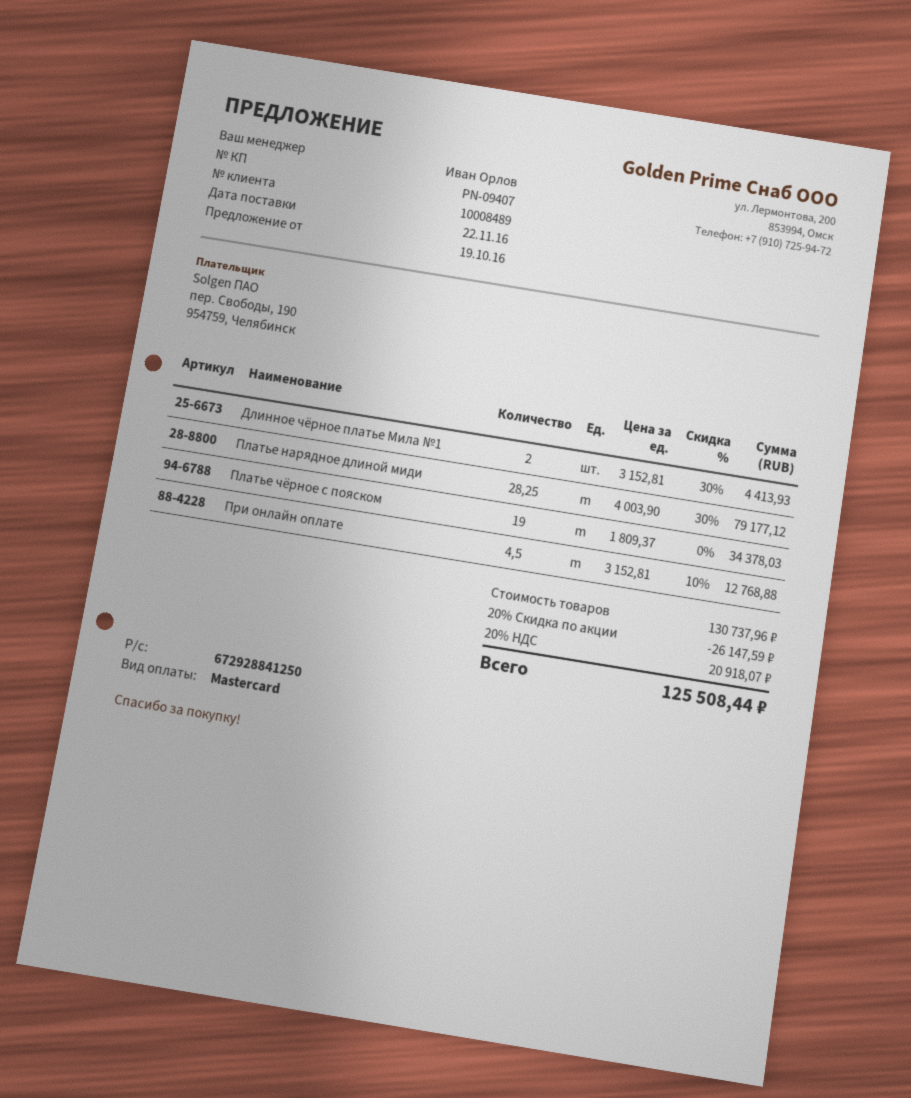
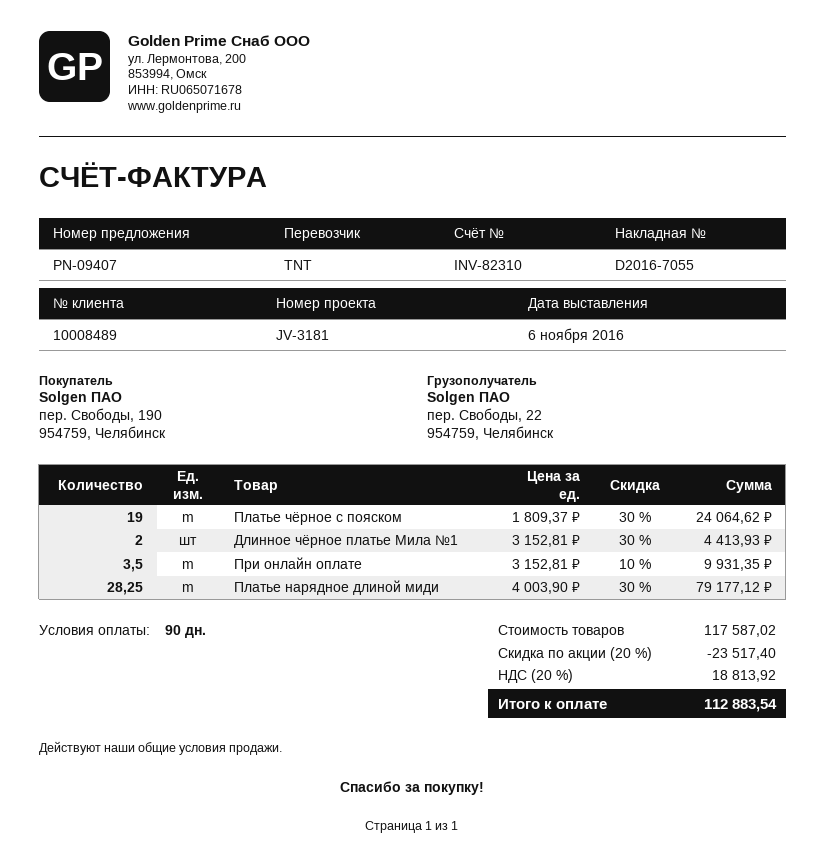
Платье чёрное с пояском: 19 x 1809.37 = 34378.03 -> 19 x 1809.37 - 30% = 24064.62
При онлайн оплате: 4.5 x 3152.81 - 10% = 12768.88 -> 3.5 x 3152.81 - 10% = 9931.35
subtotal: 130737.96 -> 117587.02
discount: 20% = 26147.59 -> 20% = 23517.40
tax: 20% = 20918.07 -> 20% = 18813.92
total: 125508.44 -> 112883.54

